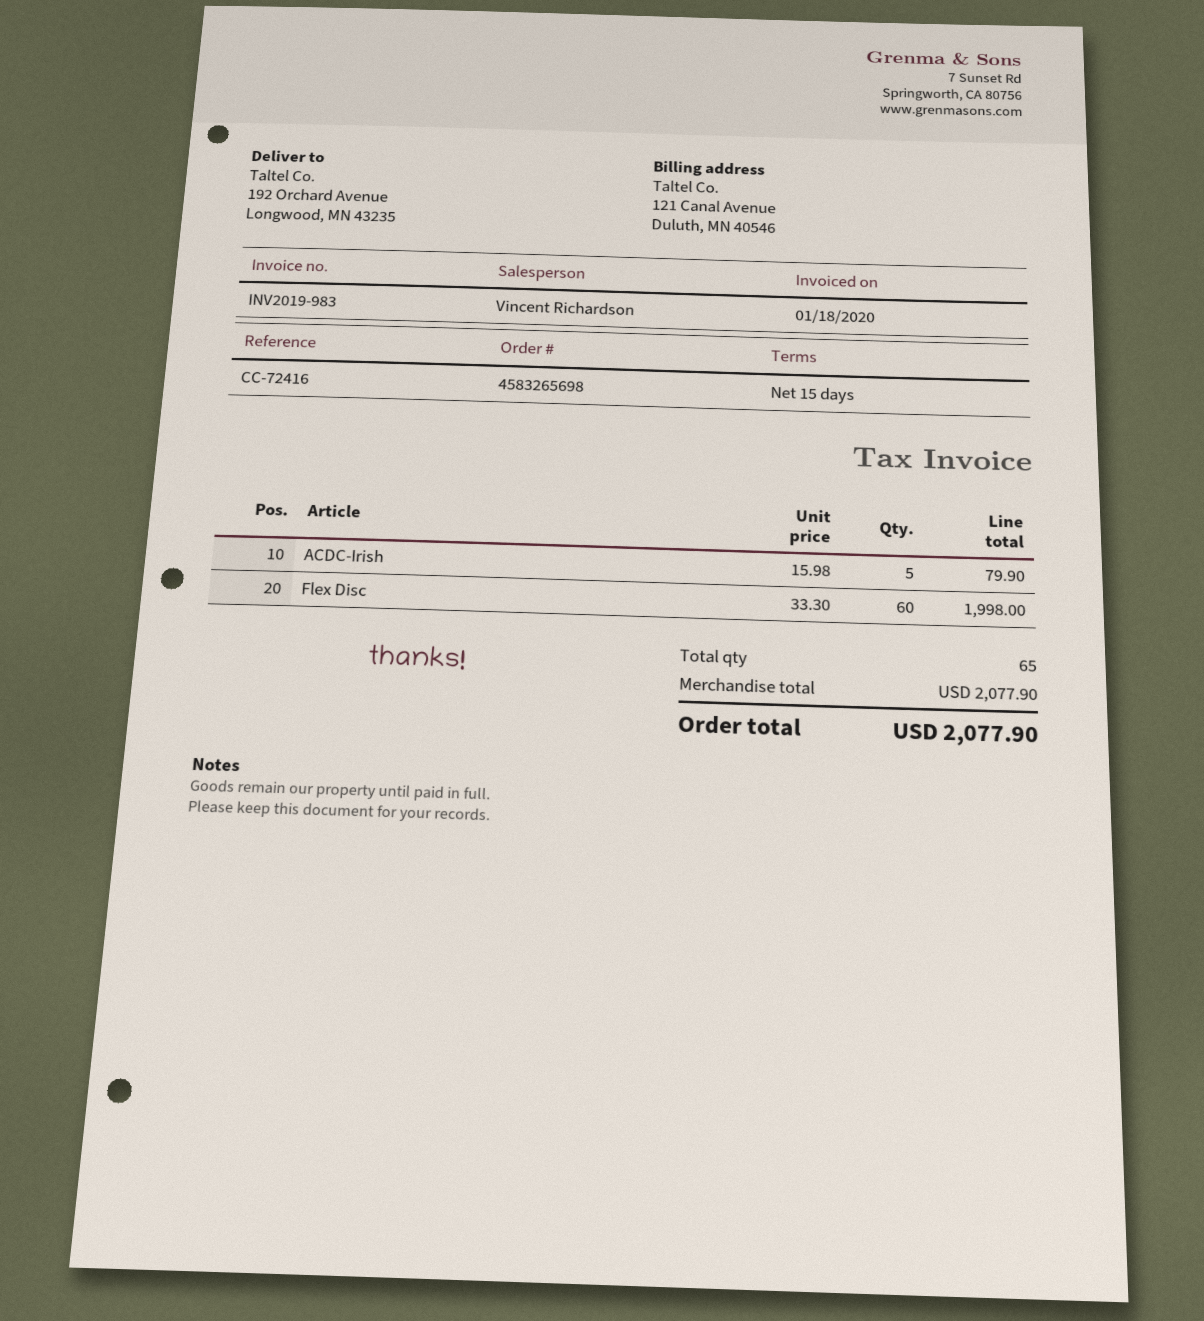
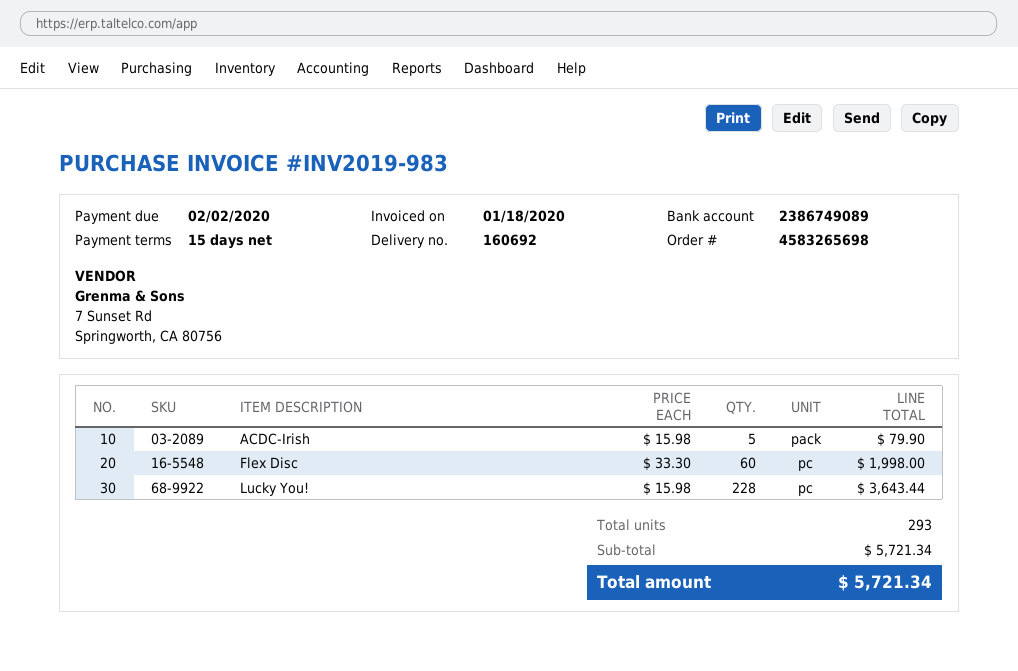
Lucky You!: none -> 228 x 15.98 = 3643.44
total quantity: 65 -> 293
subtotal: 2077.90 -> 5721.34
total: 2077.90 -> 5721.34

